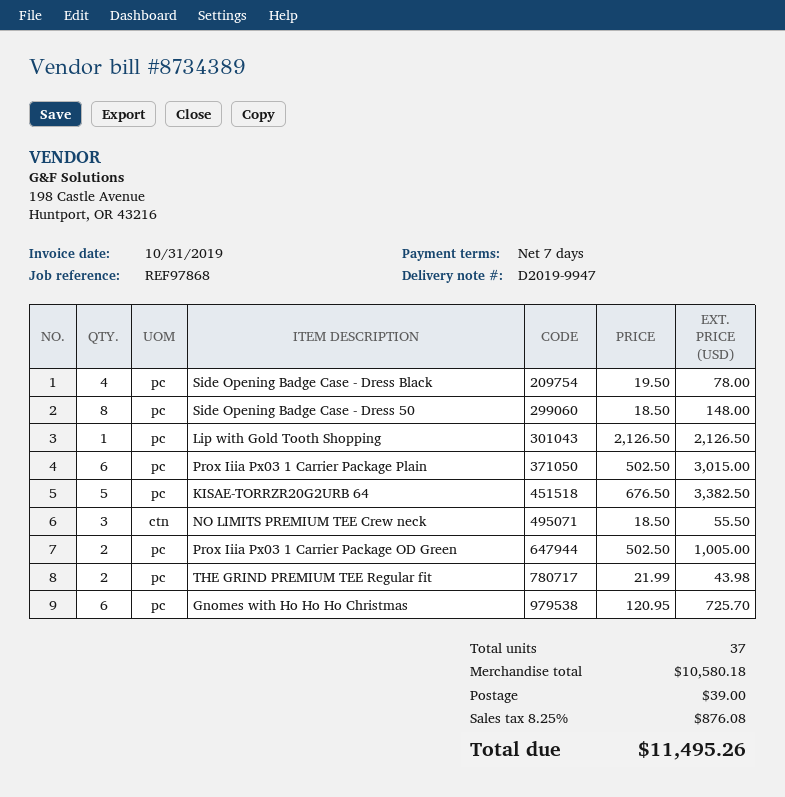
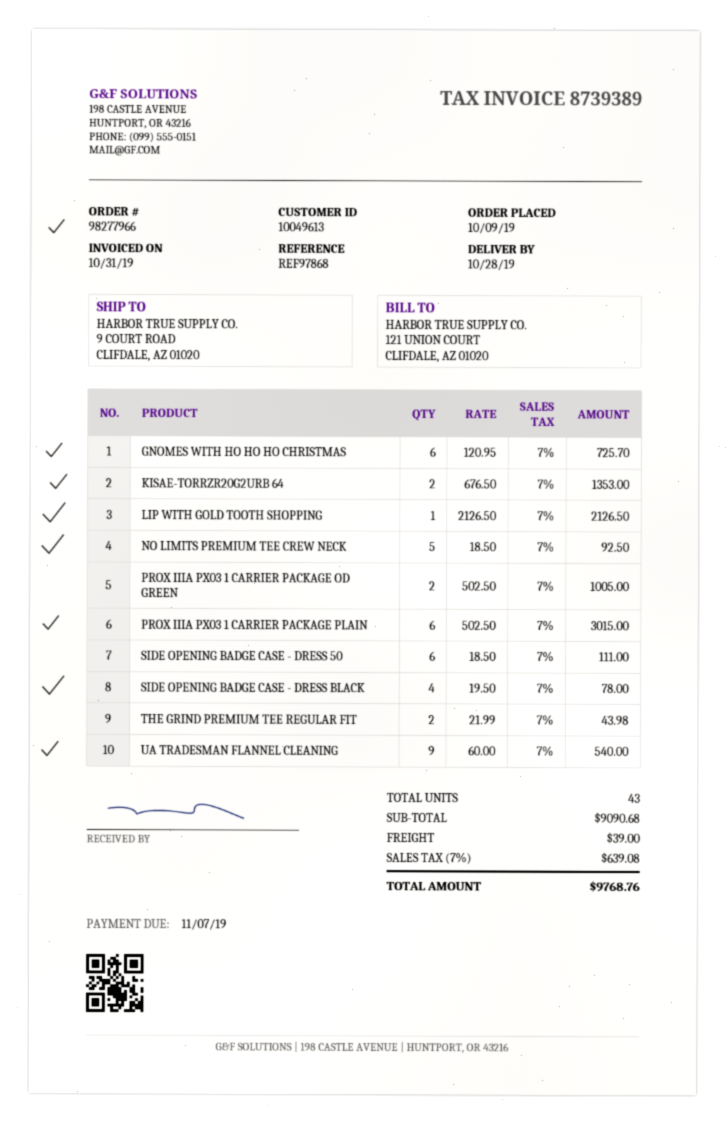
invoice number: 8734389 -> 8739389
Side Opening Badge Case - Dress 50: 8 x 18.50 = 148.00 -> 6 x 18.50 = 111.00
KISAE-TORRZR20G2URB 64: 5 x 676.50 = 3382.50 -> 2 x 676.50 = 1353.00
NO LIMITS PREMIUM TEE Crew neck: 3 x 18.50 = 55.50 -> 5 x 18.50 = 92.50
UA TRADESMAN FLANNEL CLEANING: none -> 9 x 60.00 = 540.00
total quantity: 37 -> 43
subtotal: 10580.18 -> 9090.68
tax: 8.25% = 876.08 -> 7% = 639.08
total: 11495.26 -> 9768.76

